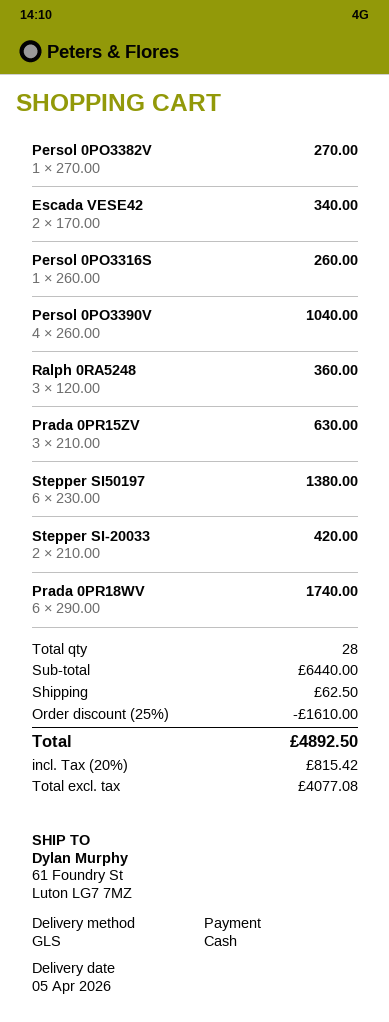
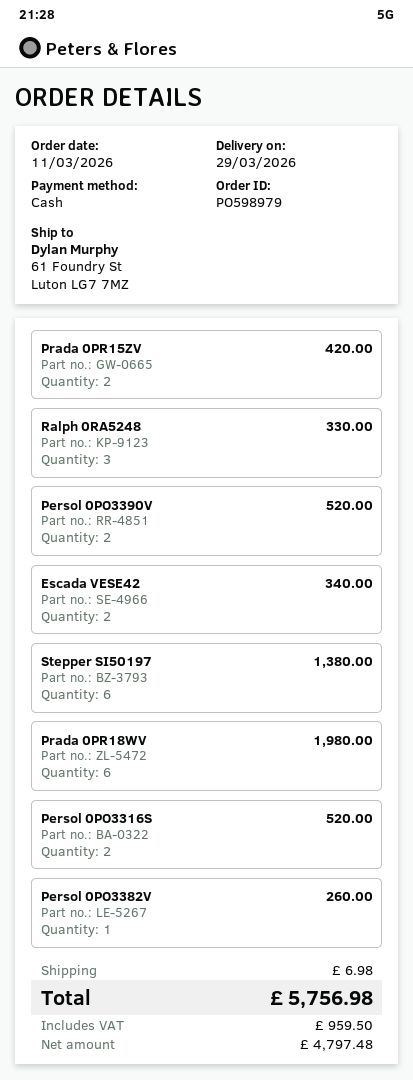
delivery date: 2026-04-05 -> 2026-03-29
Persol 0PO3382V: 1 for 270.00 -> 1 for 260.00
Persol 0PO3316S: 1 for 260.00 -> 2 for 520.00
Persol 0PO3390V: 4 for 1040.00 -> 2 for 520.00
Ralph 0RA5248: 3 for 360.00 -> 3 for 330.00
Prada 0PR15ZV: 3 for 630.00 -> 2 for 420.00
Stepper SI-20033: 2 for 420.00 -> none
Prada 0PR18WV: 6 for 1740.00 -> 6 for 1980.00
discount: 25% = 1610.00 -> none
shipping: 62.50 -> 6.98
net: 4077.08 -> 4797.48
tax: 815.42 -> 959.50
total: 4892.50 -> 5756.98

